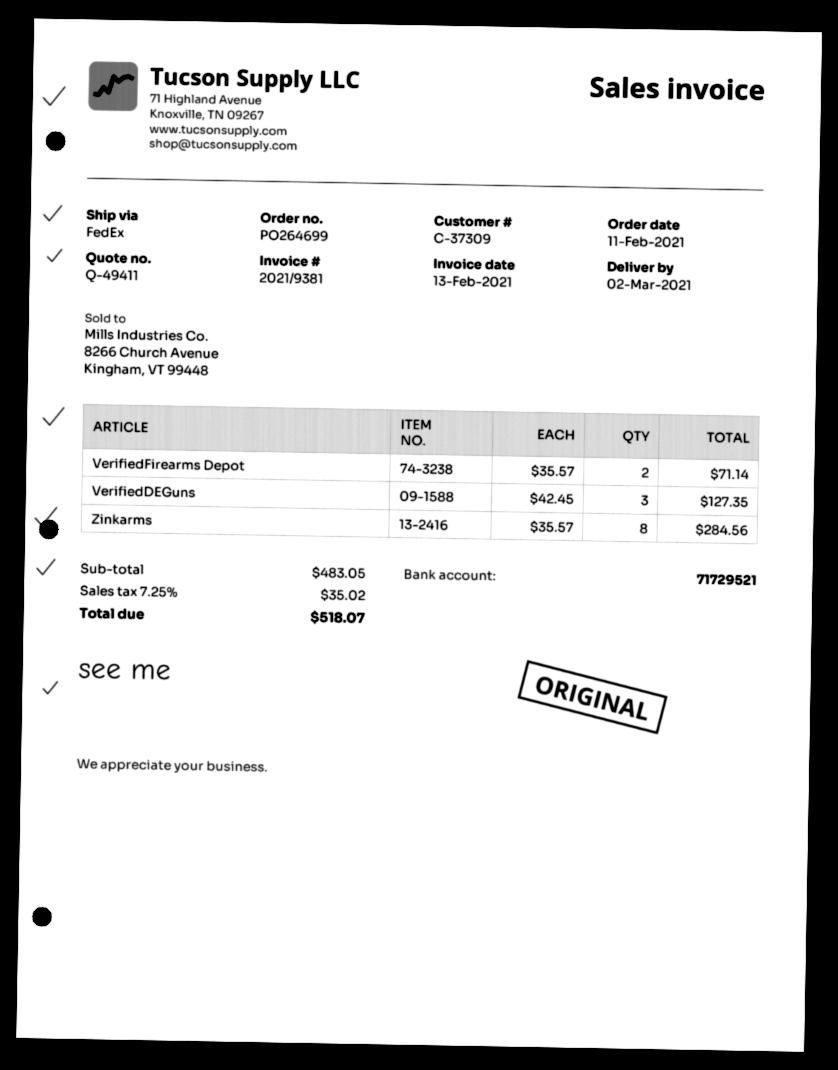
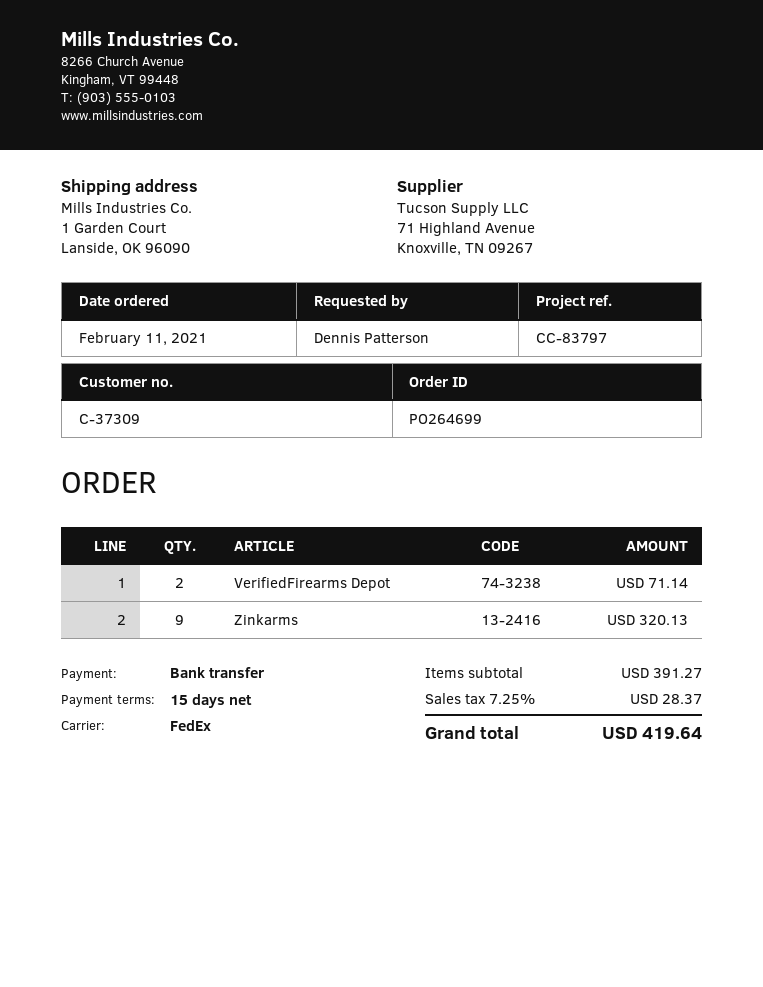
VerifiedDEGuns: 3 for 127.35 -> none
Zinkarms: 8 for 284.56 -> 9 for 320.13
subtotal: 483.05 -> 391.27
tax: 7.25% = 35.02 -> 7.25% = 28.37
total: 518.07 -> 419.64

